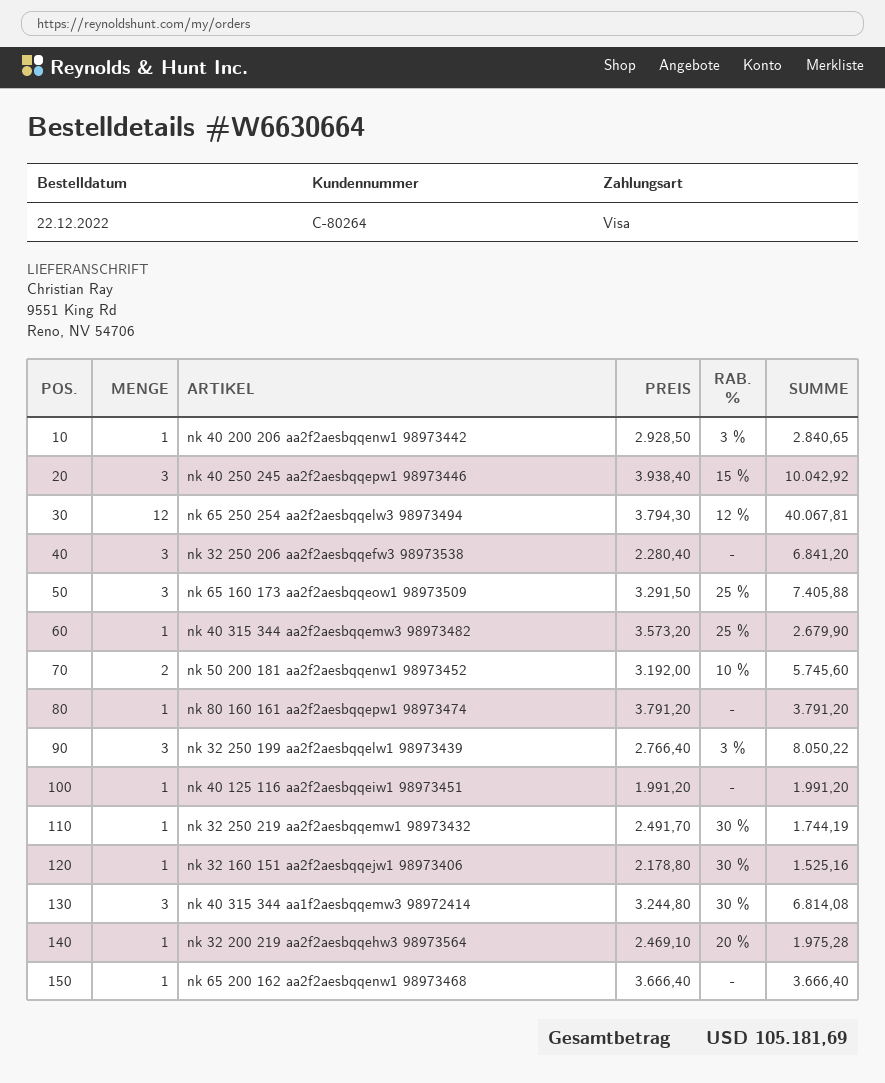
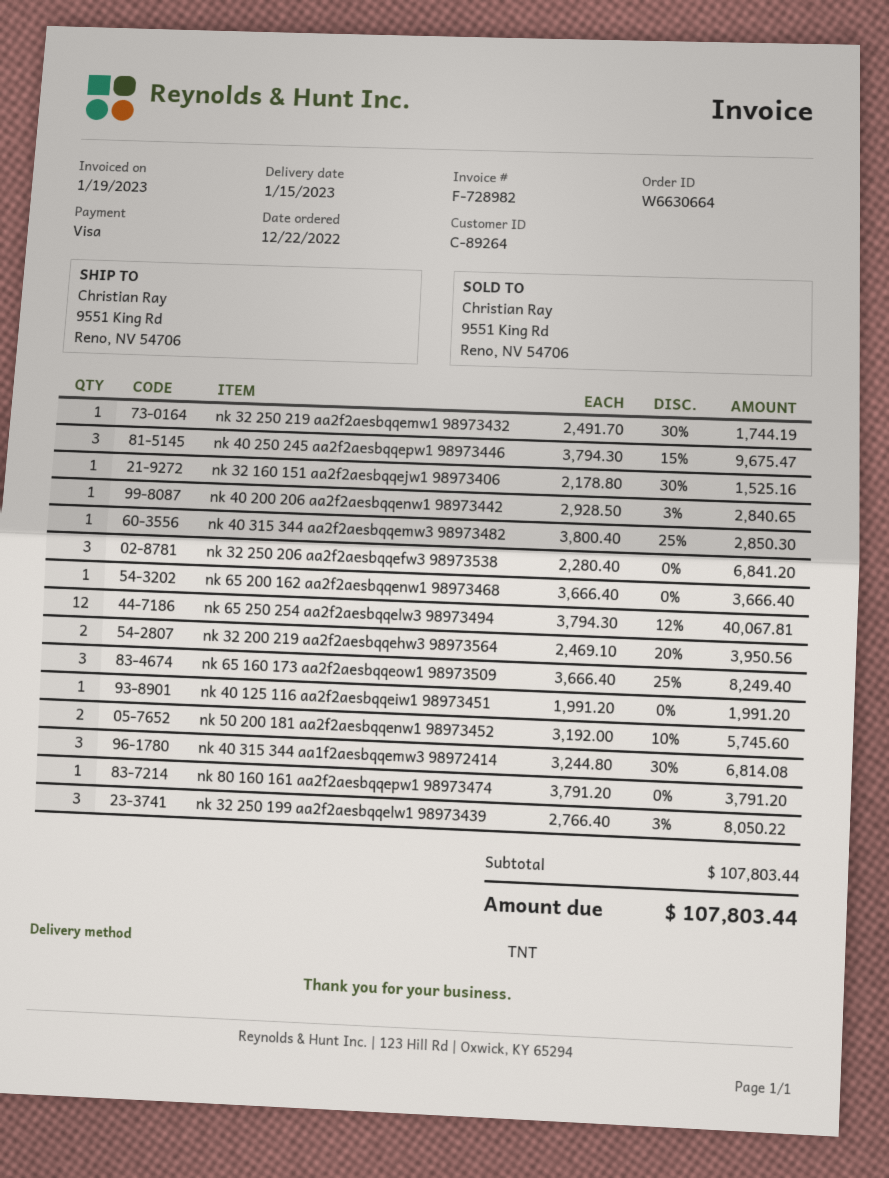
customer number: C-80264 -> C-89264
nk 40 250 245 aa2f2aesbqqepw1 98973446: 3 x 3938.40 - 15% = 10042.92 -> 3 x 3794.30 - 15% = 9675.47
nk 65 160 173 aa2f2aesbqqeow1 98973509: 3 x 3291.50 - 25% = 7405.88 -> 3 x 3666.40 - 25% = 8249.40
nk 40 315 344 aa2f2aesbqqemw3 98973482: 1 x 3573.20 - 25% = 2679.90 -> 1 x 3800.40 - 25% = 2850.30
nk 32 200 219 aa2f2aesbqqehw3 98973564: 1 x 2469.10 - 20% = 1975.28 -> 2 x 2469.10 - 20% = 3950.56
total: 105181.69 -> 107803.44

